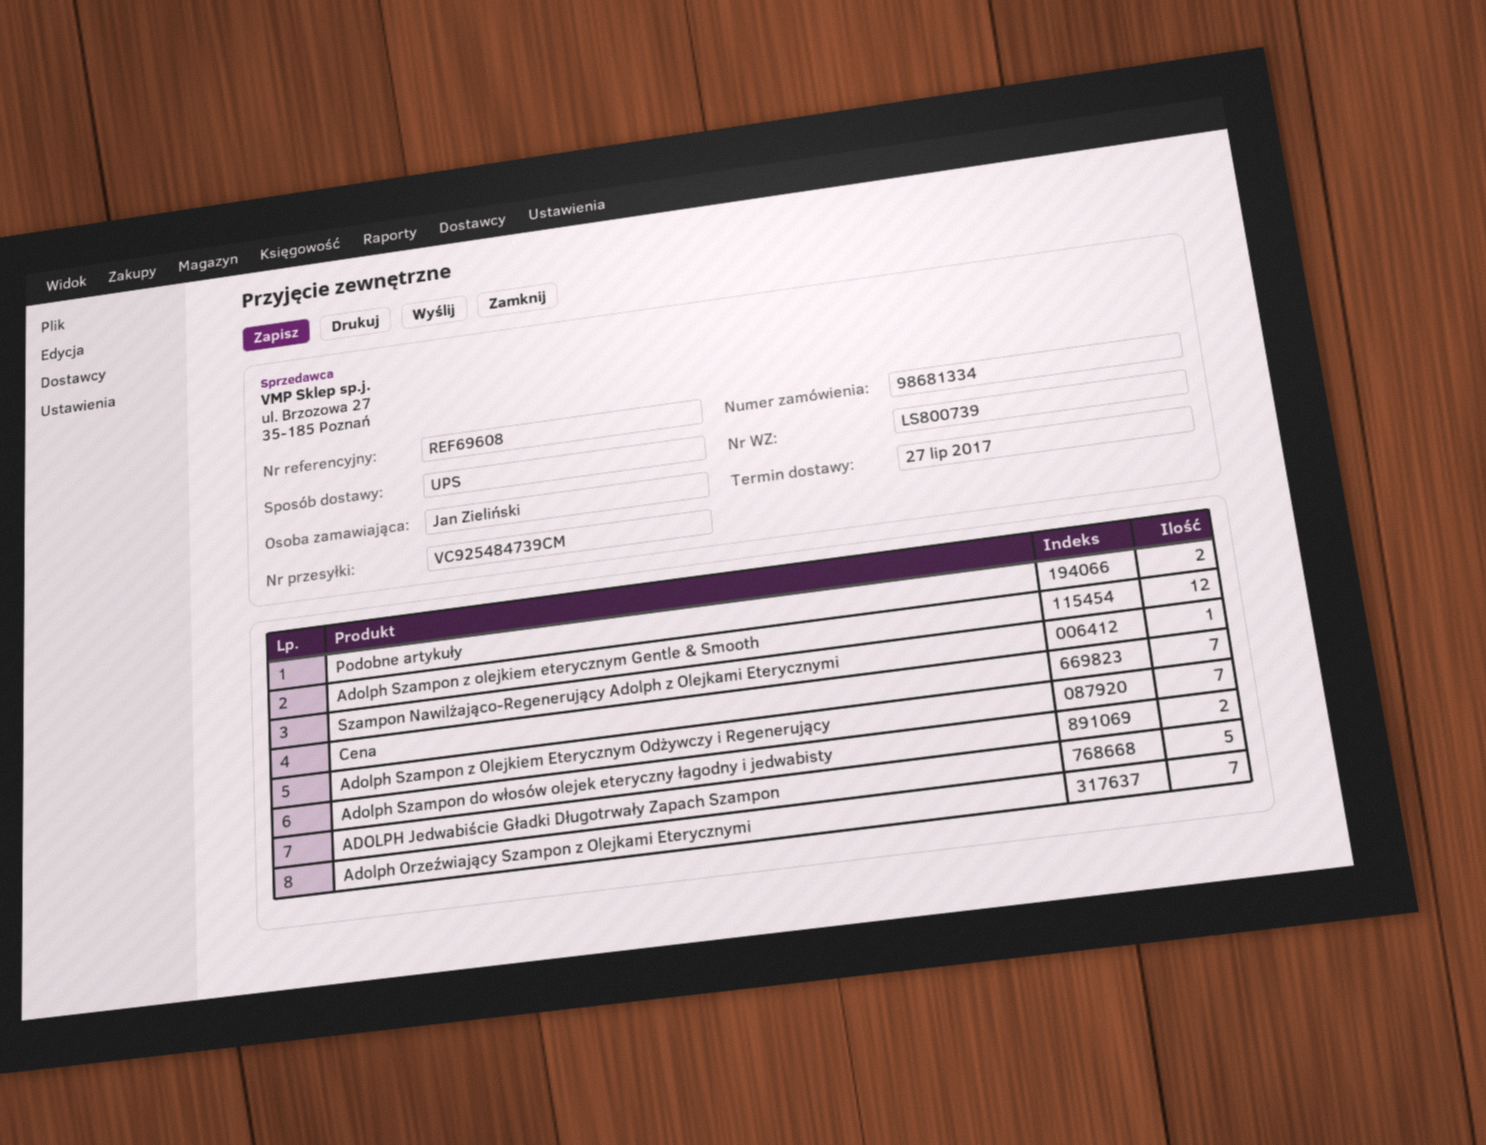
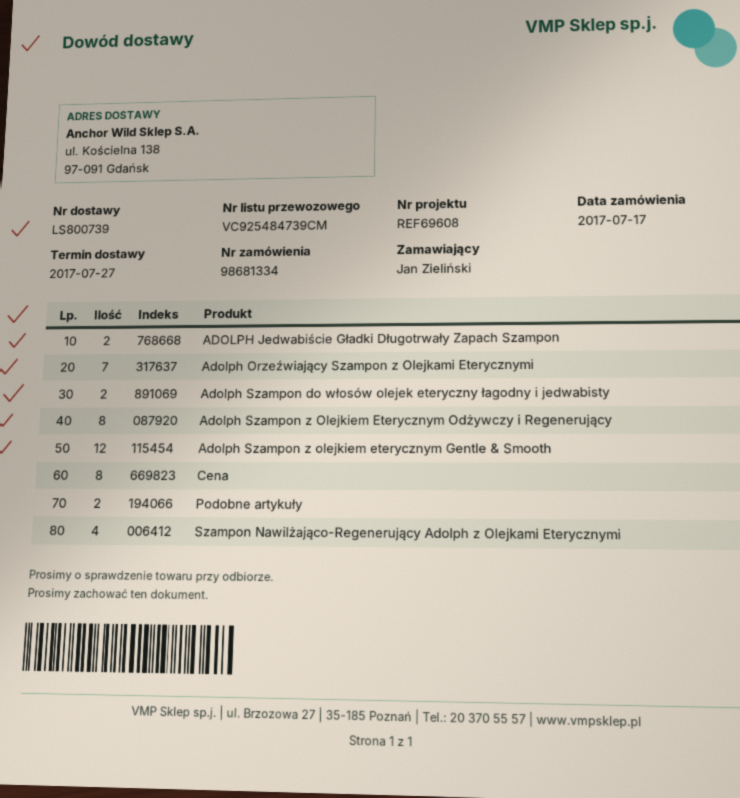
Szampon Nawilżająco-Regenerujący Adolph z Olejkami Eterycznymi: 1 -> 4
Cena: 7 -> 8
Adolph Szampon z Olejkiem Eterycznym Odżywczy i Regenerujący: 7 -> 8
ADOLPH Jedwabiście Gładki Długotrwały Zapach Szampon: 5 -> 2

